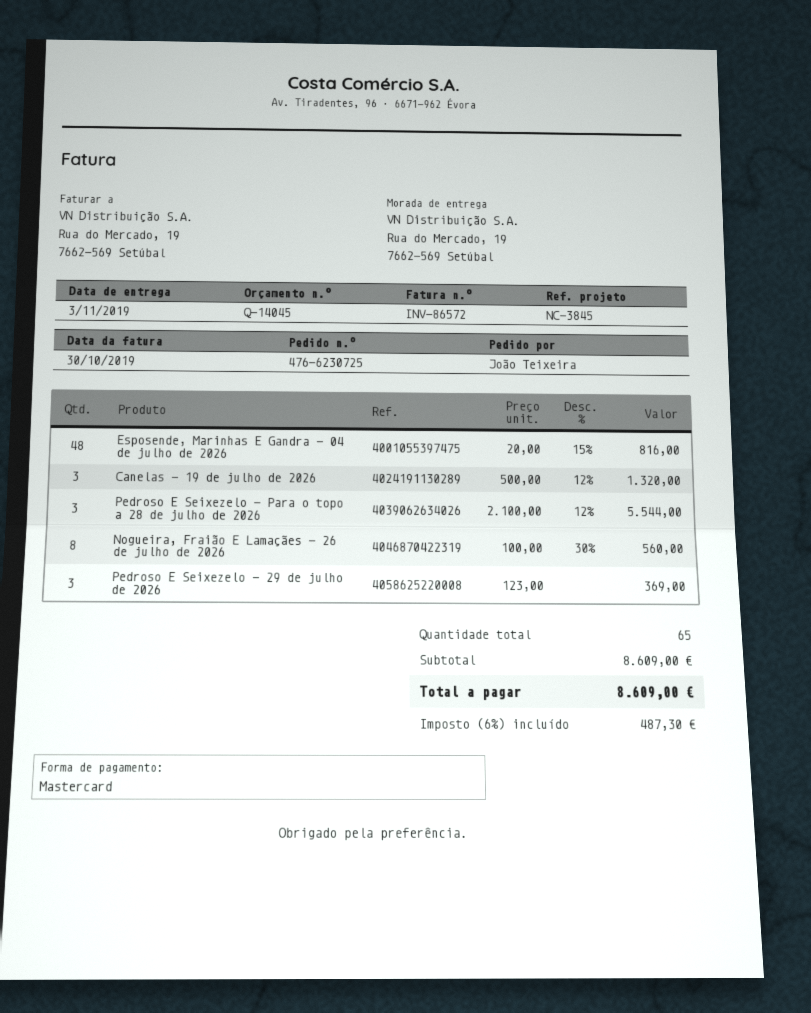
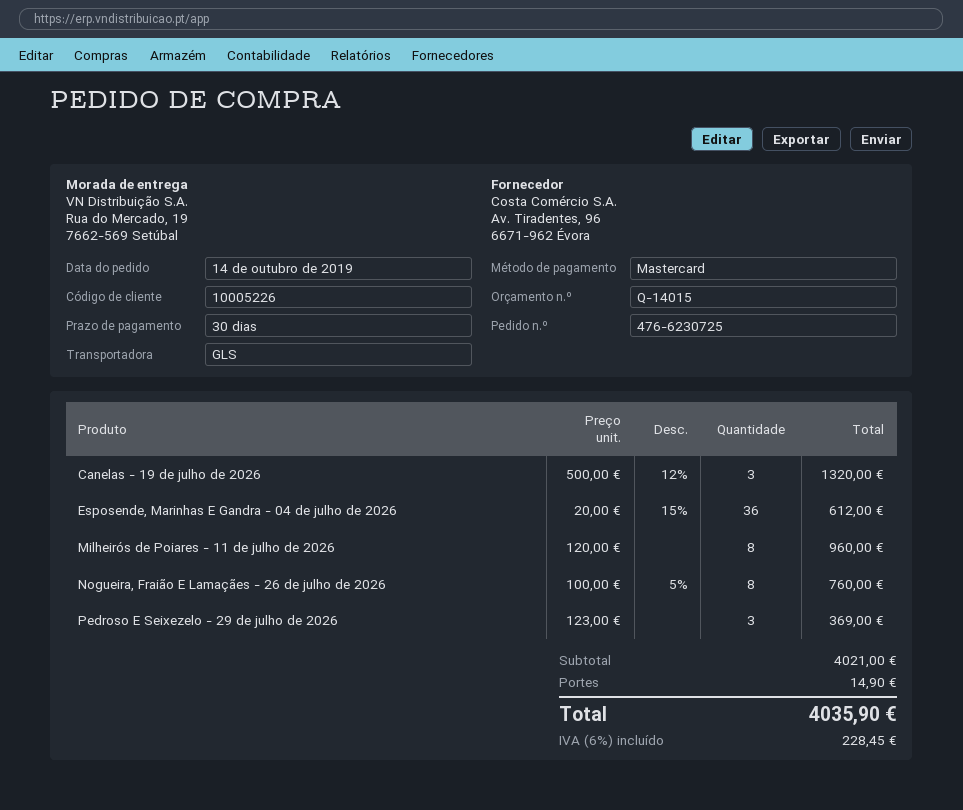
quote number: Q-14045 -> Q-14015
Esposende, Marinhas E Gandra - 04 de julho de 2026: 48 x 20.00 - 15% = 816.00 -> 36 x 20.00 - 15% = 612.00
Pedroso E Seixezelo - Para o topo a 28 de julho de 2026: 3 x 2100.00 - 12% = 5544.00 -> none
Nogueira, Fraião E Lamaçães - 26 de julho de 2026: 8 x 100.00 - 30% = 560.00 -> 8 x 100.00 - 5% = 760.00
Milheirós de Poiares - 11 de julho de 2026: none -> 8 x 120.00 = 960.00
subtotal: 8609.00 -> 4021.00
shipping: none -> 14.90
tax: 6% = 487.30 -> 6% = 228.45
total: 8609.00 -> 4035.90

